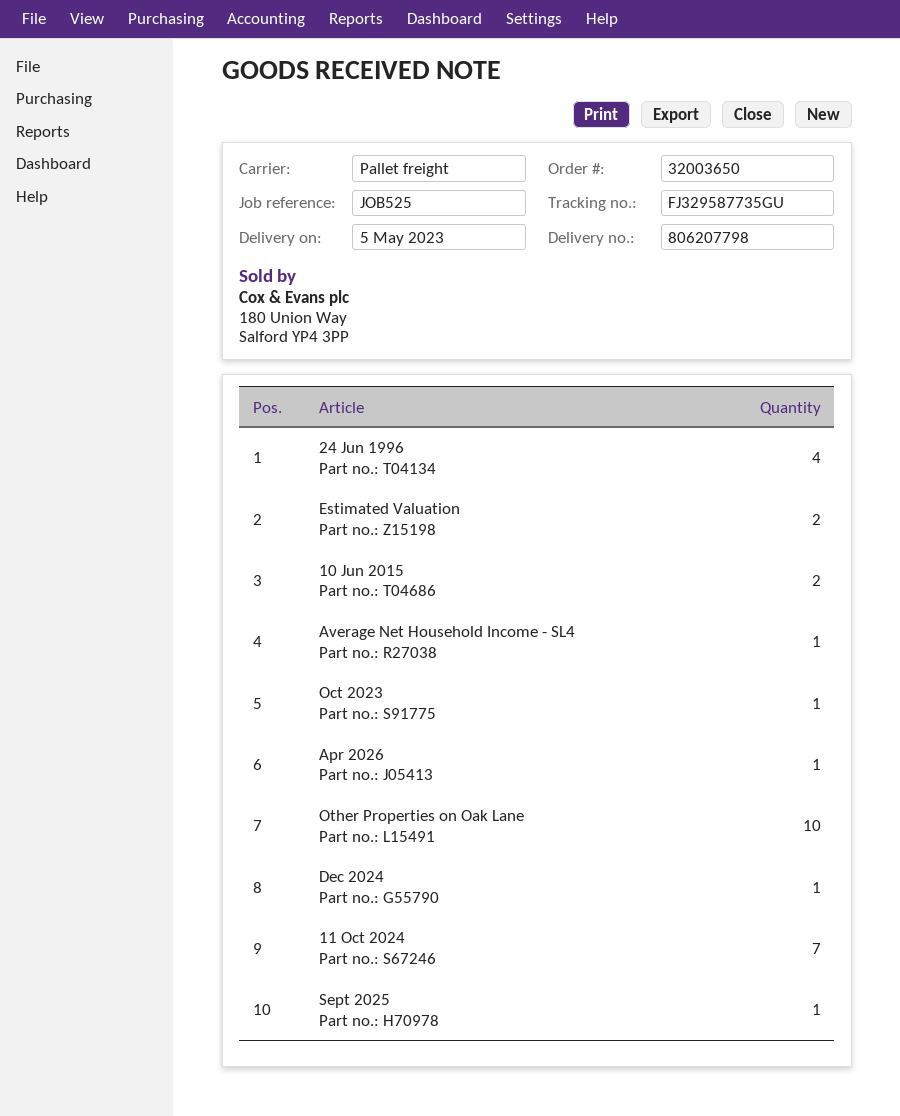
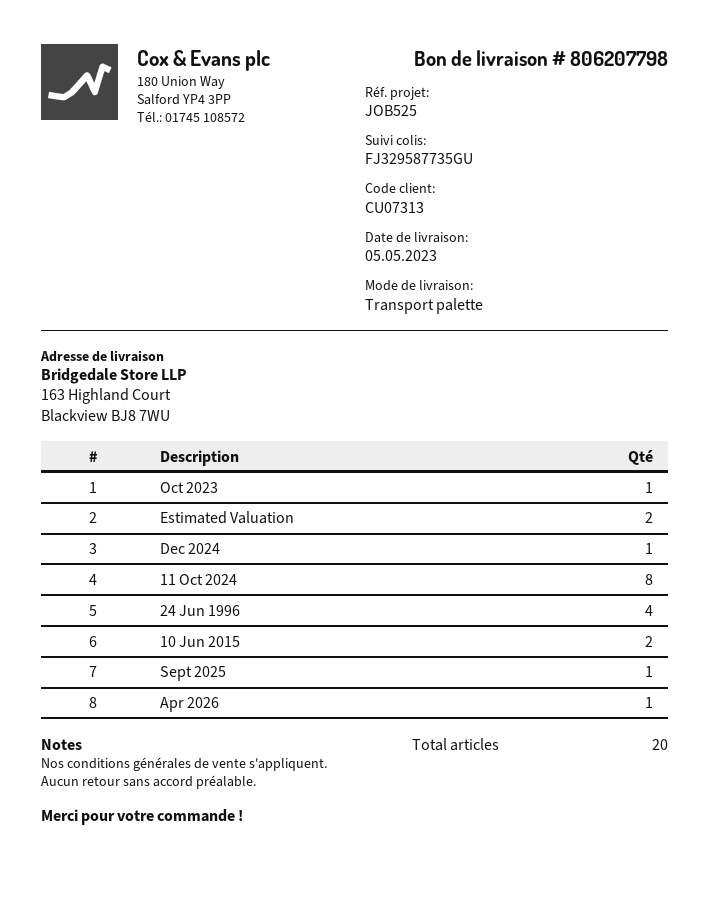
Average Net Household Income - SL4: 1 -> none
Other Properties on Oak Lane: 10 -> none
11 Oct 2024: 7 -> 8

